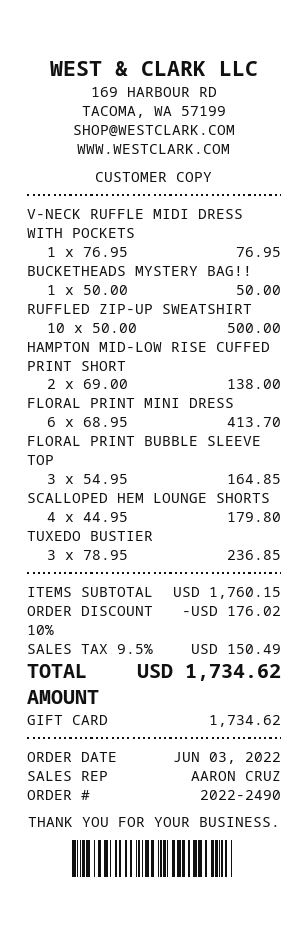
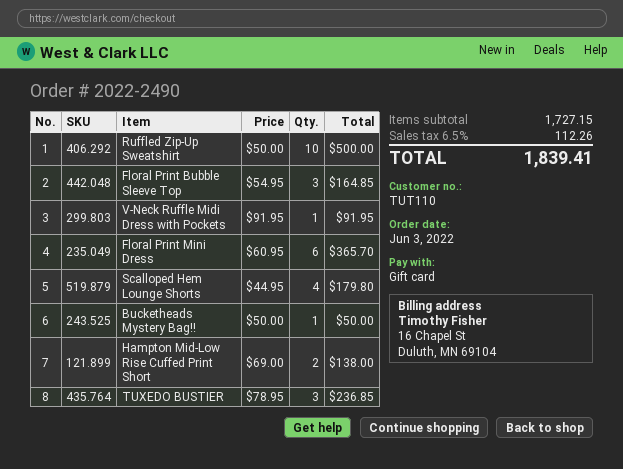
V-NECK RUFFLE MIDI DRESS WITH POCKETS: 1 x 76.95 = 76.95 -> 1 x 91.95 = 91.95
FLORAL PRINT MINI DRESS: 6 x 68.95 = 413.70 -> 6 x 60.95 = 365.70
subtotal: 1760.15 -> 1727.15
discount: 10% = 176.02 -> none
tax: 9.5% = 150.49 -> 6.5% = 112.26
total: 1734.62 -> 1839.41

